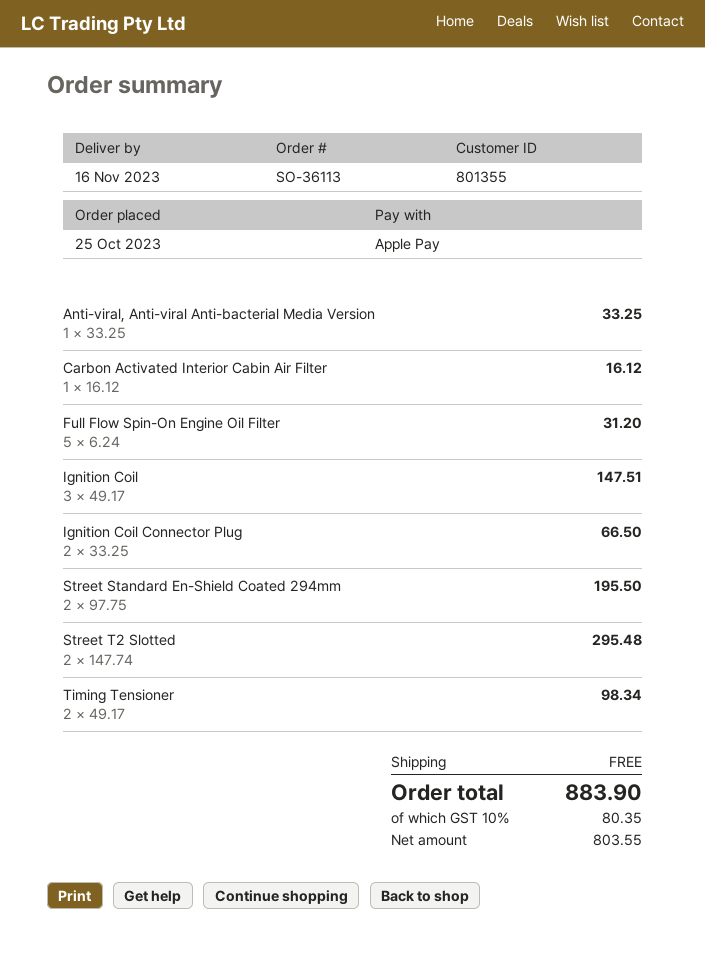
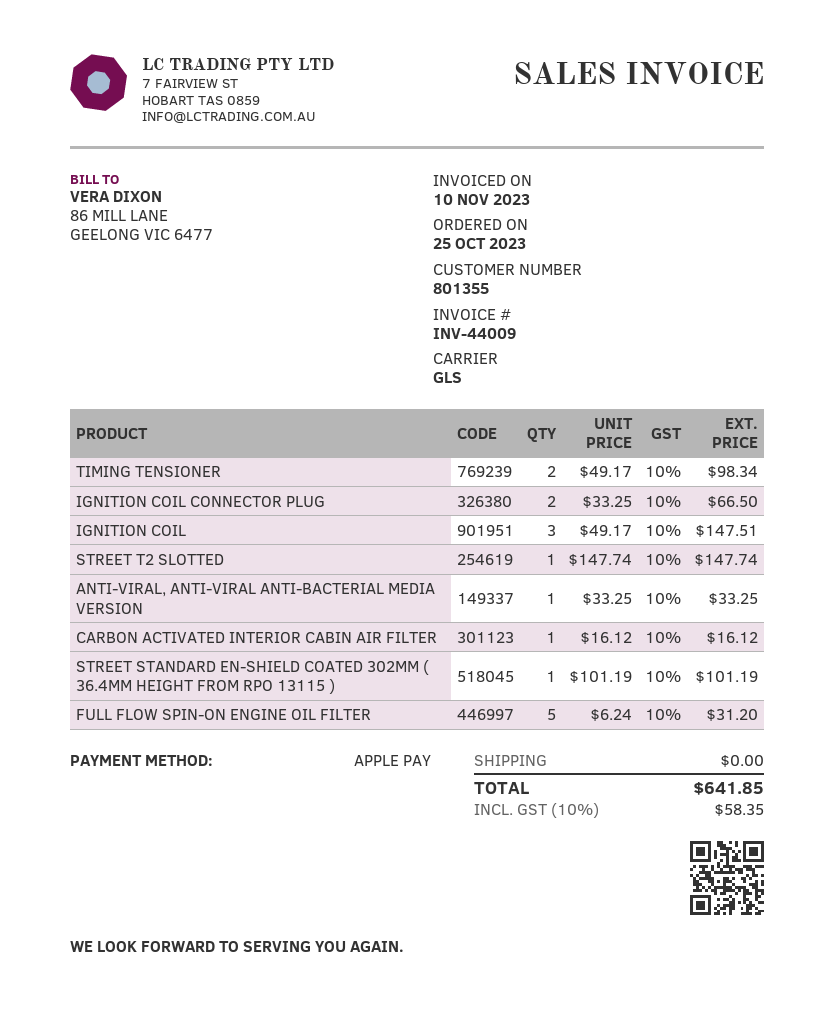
Street Standard En-Shield Coated 294mm: 2 x 97.75 = 195.50 -> none
Street T2 Slotted: 2 x 147.74 = 295.48 -> 1 x 147.74 = 147.74
STREET STANDARD EN-SHIELD COATED 302MM ( 36.4MM HEIGHT FROM RPO 13115 ): none -> 1 x 101.19 = 101.19
tax: 10% = 80.35 -> 10% = 58.35
total: 883.90 -> 641.85

